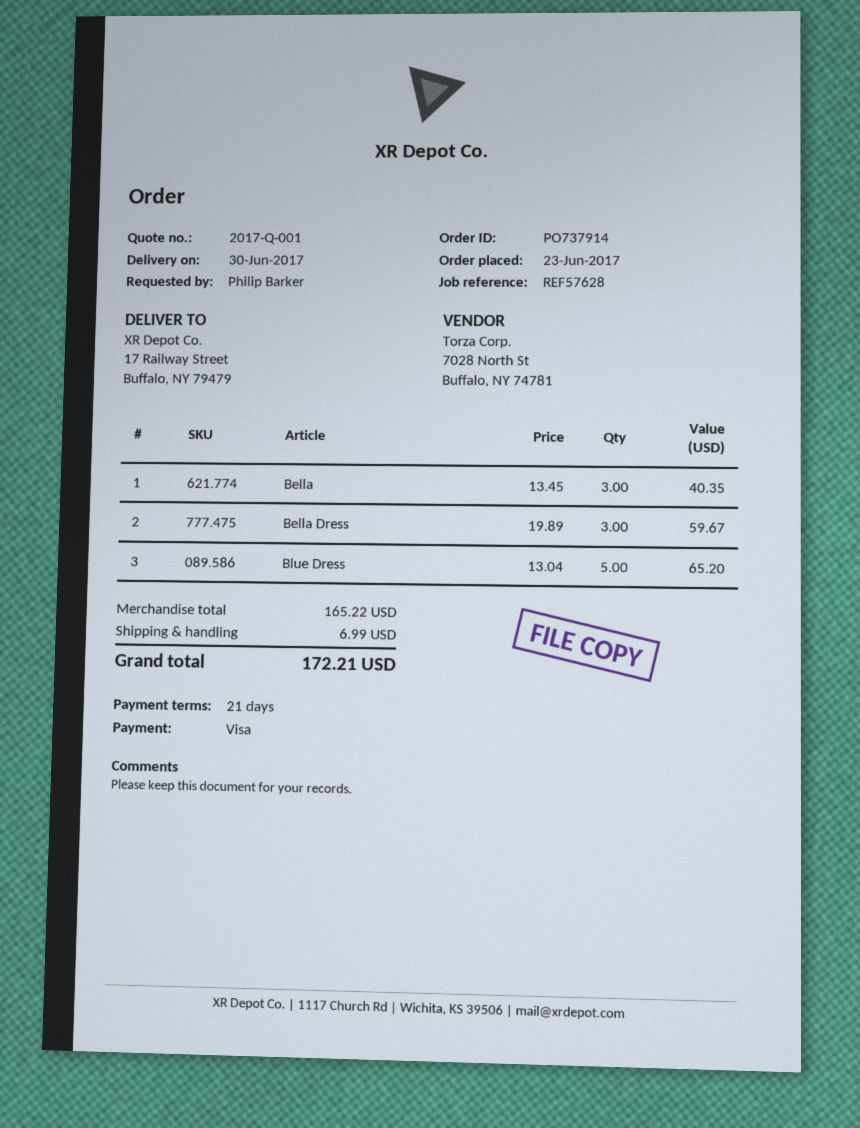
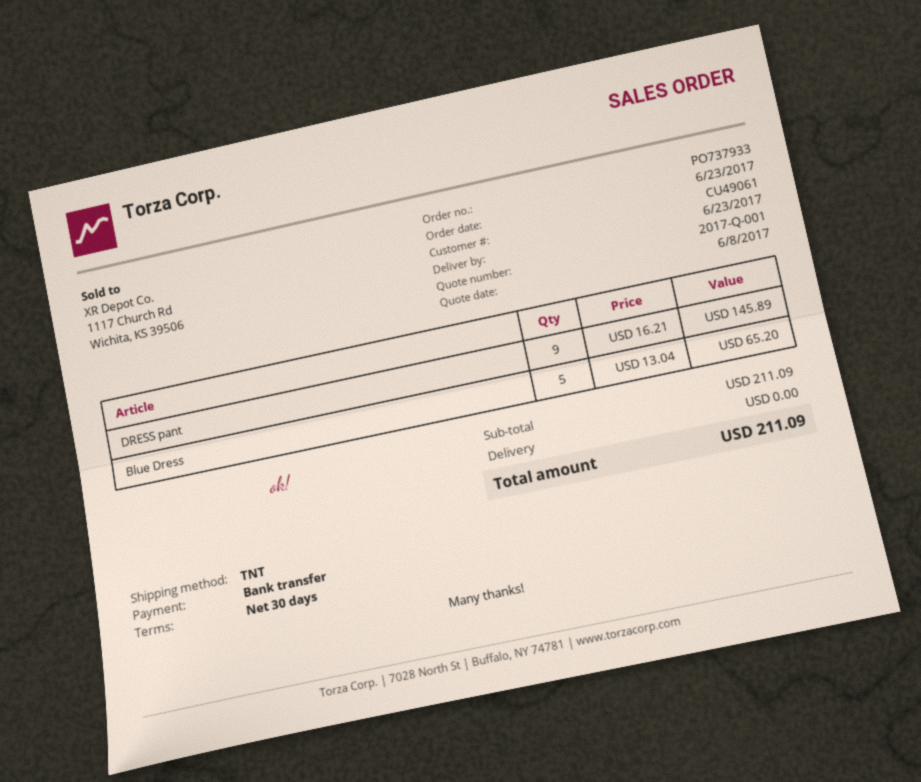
order number: PO737914 -> PO737933
delivery date: 2017-06-30 -> 2017-06-23
payment terms: 21 days -> 30 days
payment method: Visa -> bank transfer
Bella: 3 x 13.45 = 40.35 -> none
Bella Dress: 3 x 19.89 = 59.67 -> none
DRESS pant: none -> 9 x 16.21 = 145.89
subtotal: 165.22 -> 211.09
shipping: 6.99 -> 0.00
total: 172.21 -> 211.09

